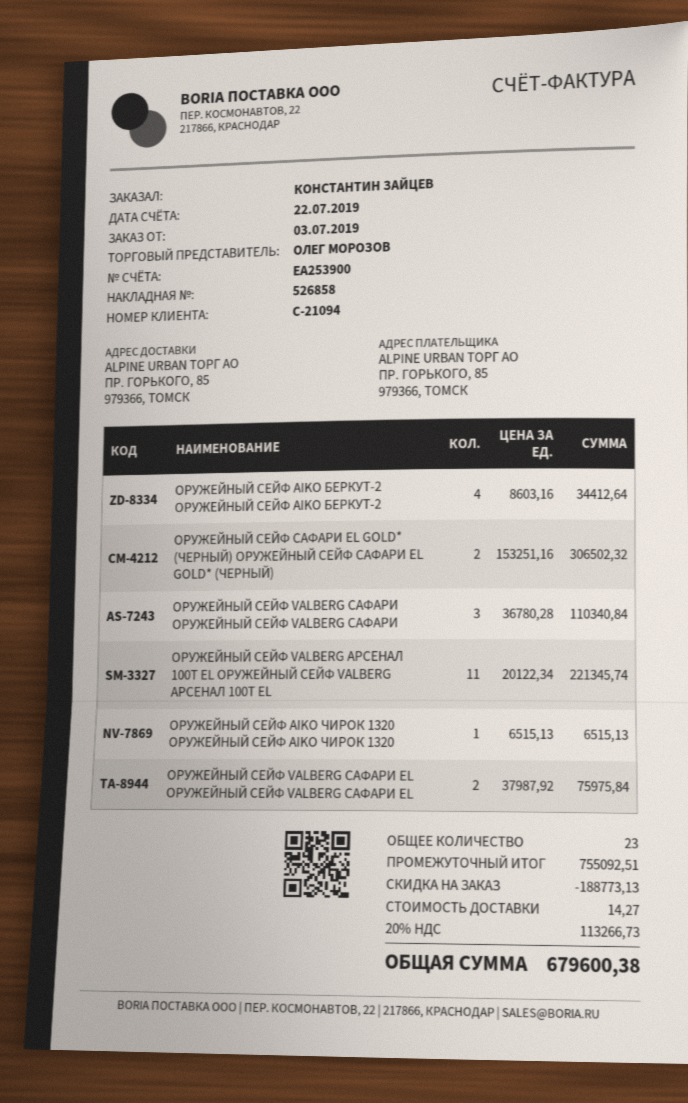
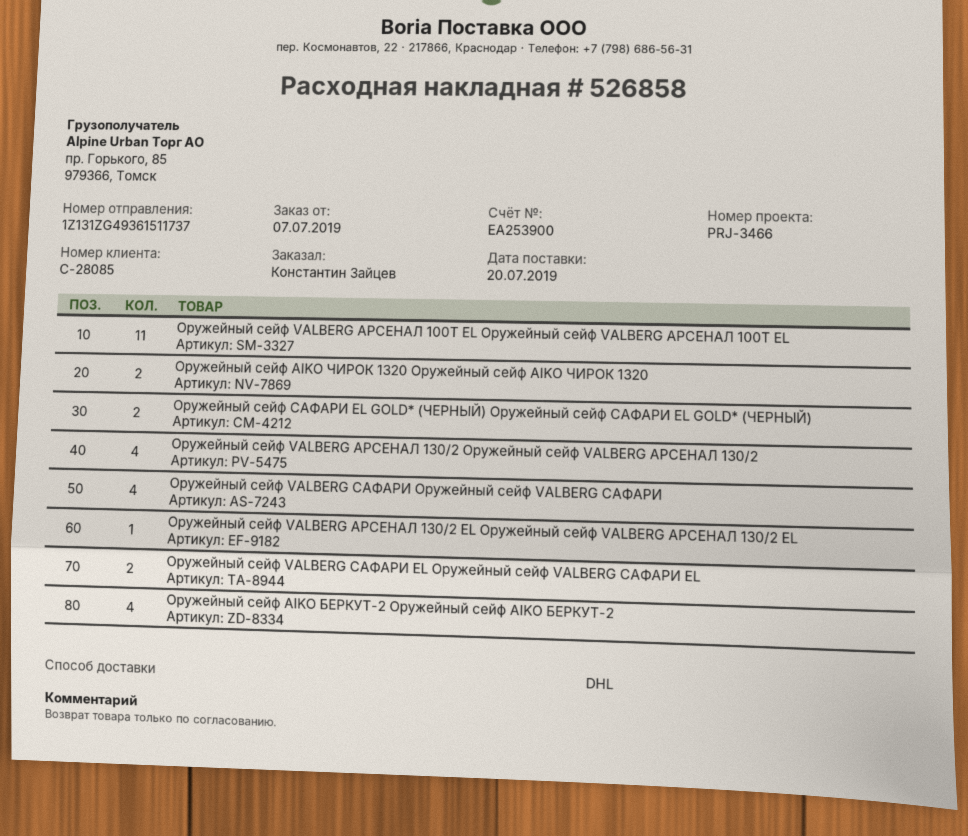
order date: 2019-07-03 -> 2019-07-07
customer number: C-21094 -> C-28085
ОРУЖЕЙНЫЙ СЕЙФ VALBERG САФАРИ ОРУЖЕЙНЫЙ СЕЙФ VALBERG САФАРИ: 3 -> 4
ОРУЖЕЙНЫЙ СЕЙФ AIKO ЧИРОК 1320 ОРУЖЕЙНЫЙ СЕЙФ AIKO ЧИРОК 1320: 1 -> 2
Оружейный сейф VALBERG АРСЕНАЛ 130/2 Оружейный сейф VALBERG АРСЕНАЛ 130/2: none -> 4
Оружейный сейф VALBERG АРСЕНАЛ 130/2 EL Оружейный сейф VALBERG АРСЕНАЛ 130/2 EL: none -> 1

